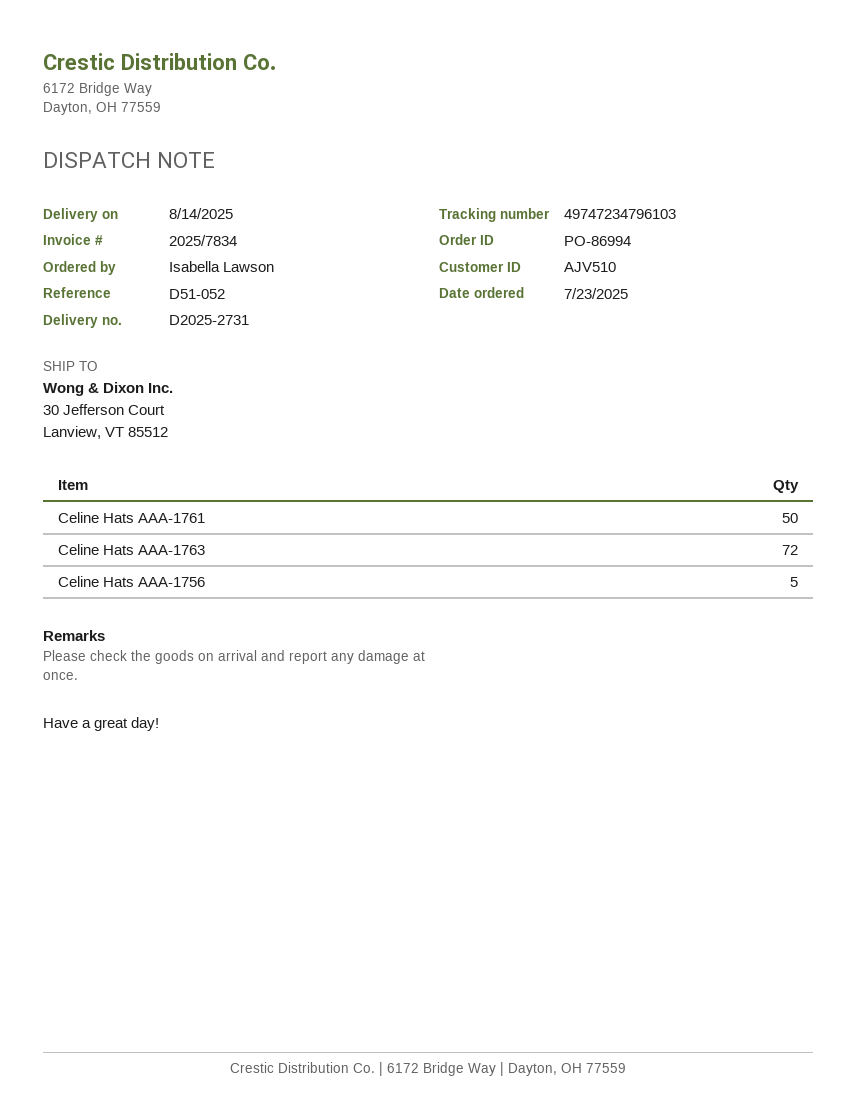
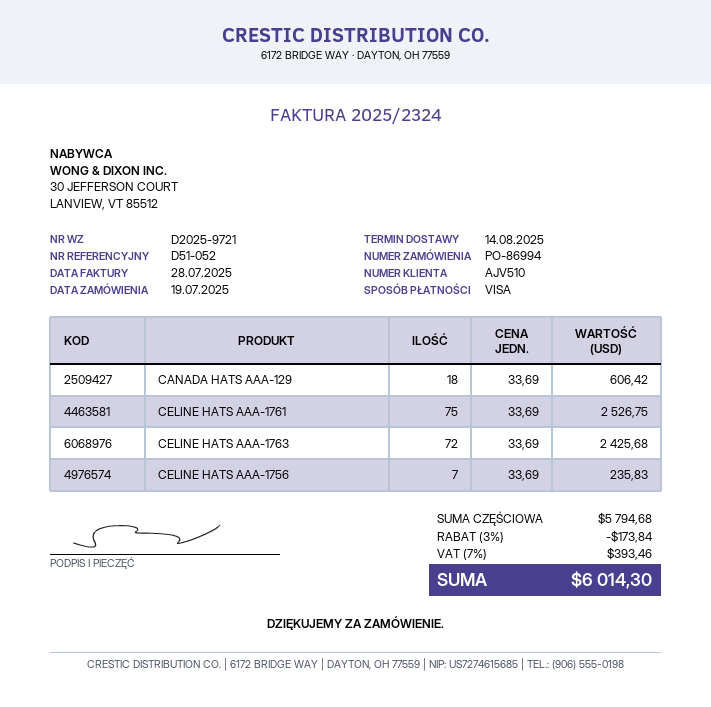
order date: 2025-07-23 -> 2025-07-19
delivery note number: D2025-2731 -> D2025-9721
invoice number: 2025/7834 -> 2025/2324
Celine Hats AAA-1761: 50 -> 75
Celine Hats AAA-1756: 5 -> 7
CANADA HATS AAA-129: none -> 18

